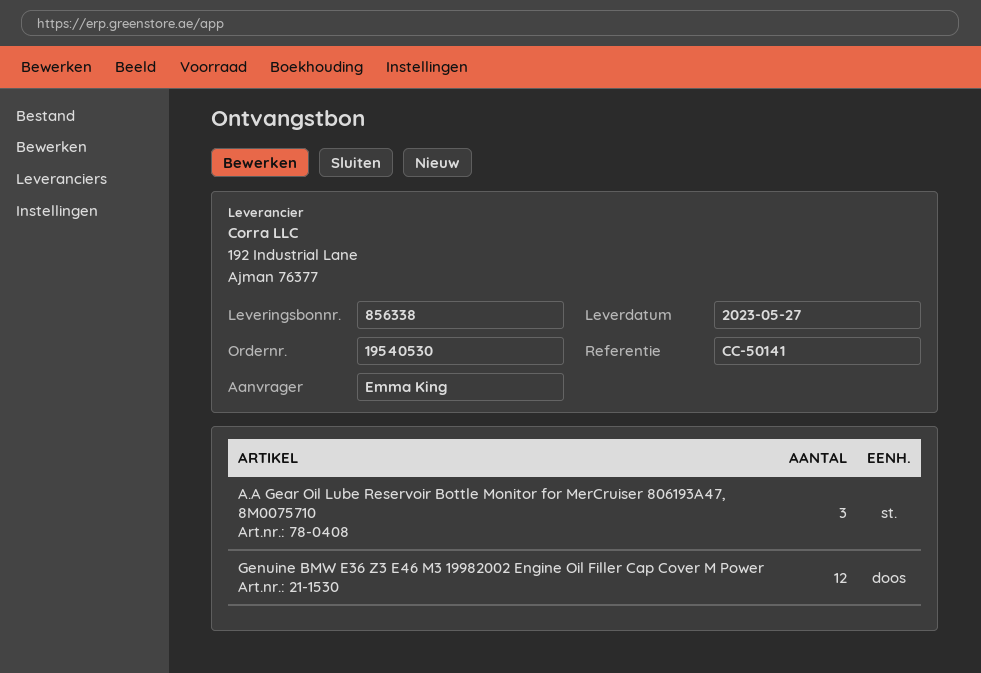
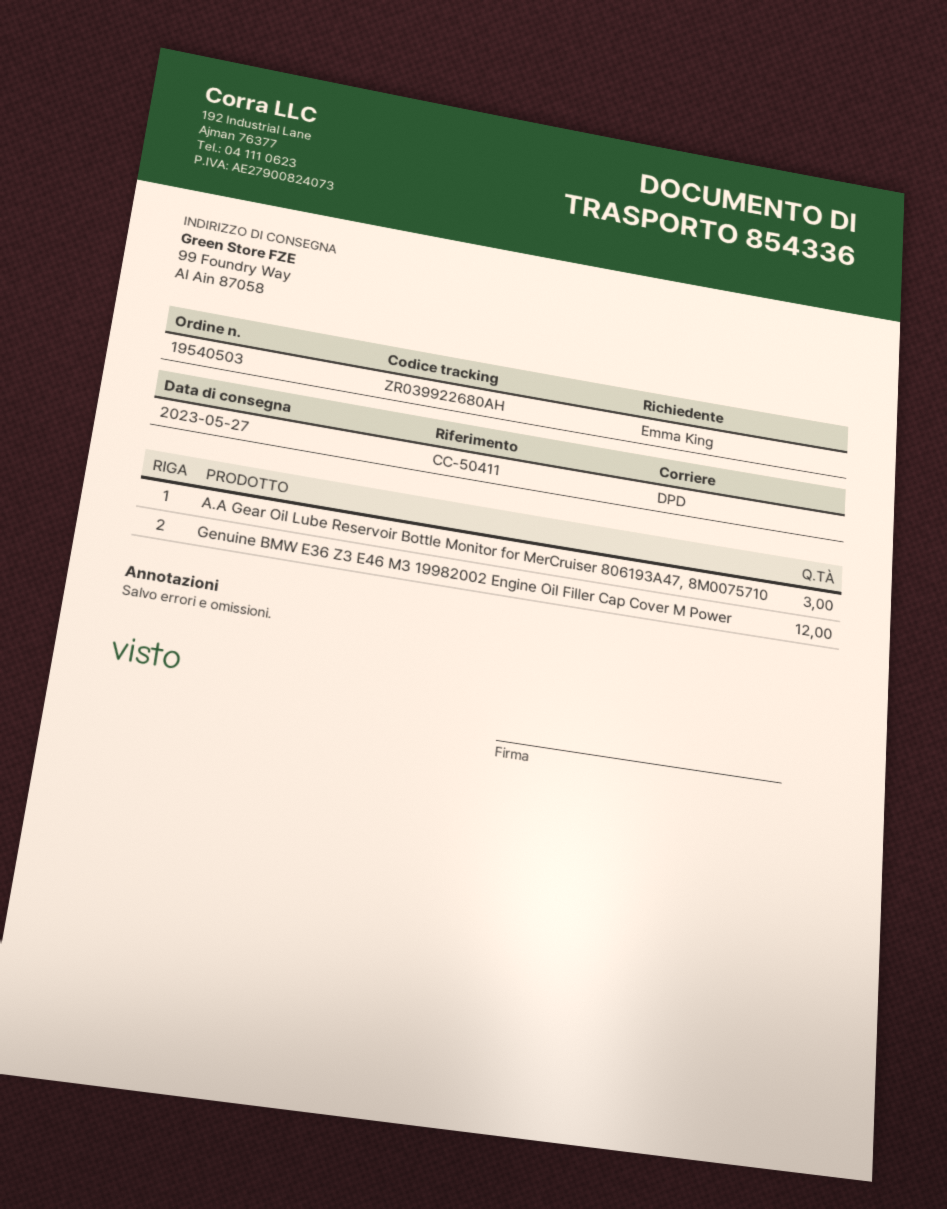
order number: 19540530 -> 19540503
delivery note number: 856338 -> 854336
reference: CC-50141 -> CC-50411

